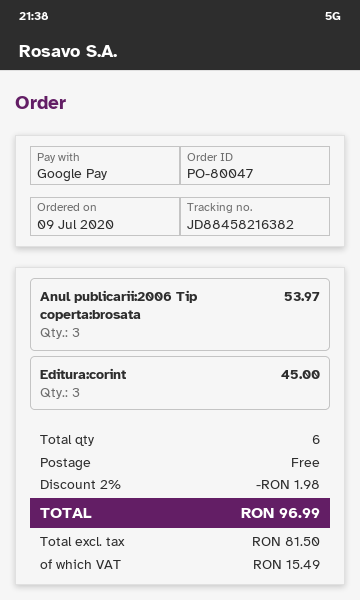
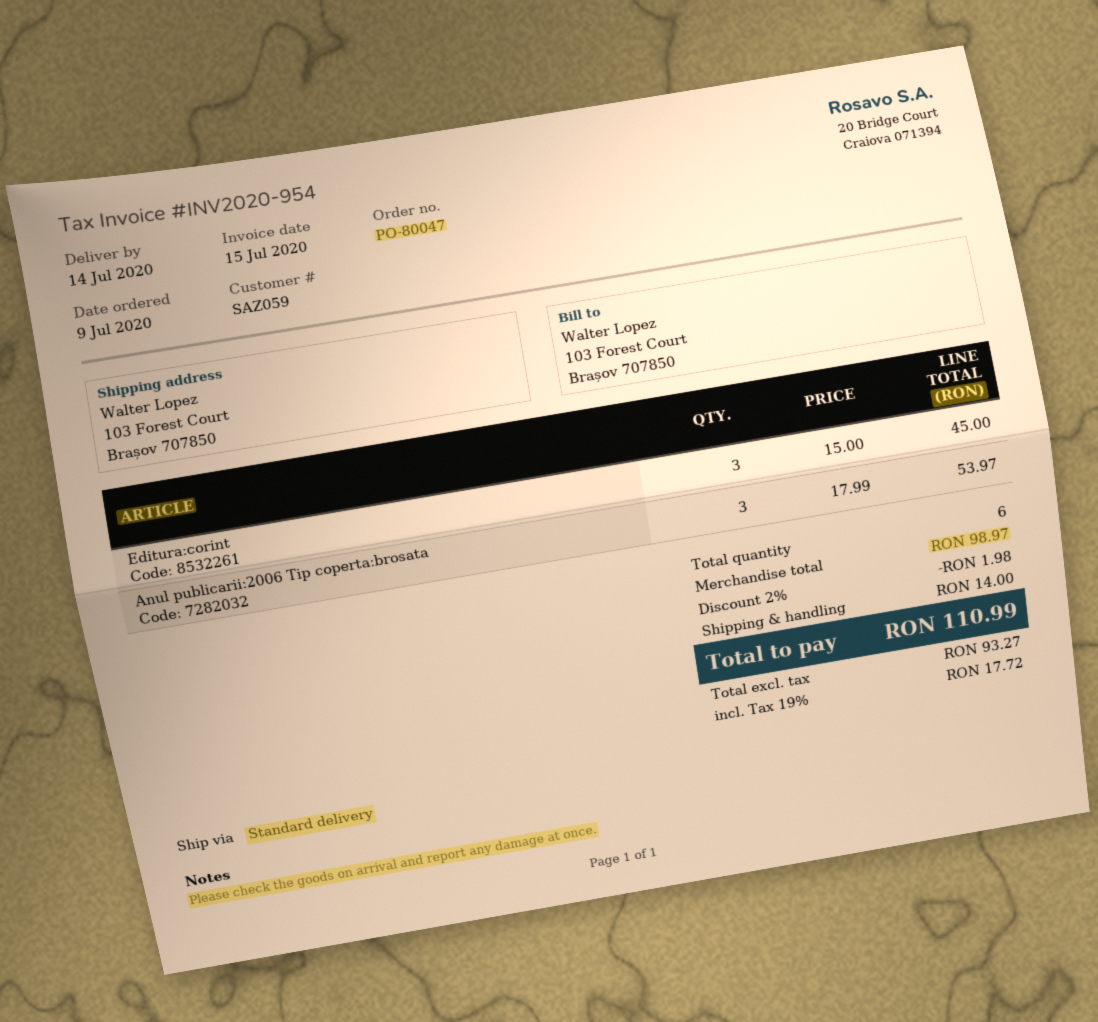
shipping: 0.00 -> 14.00
net: 81.50 -> 93.27
tax: 15.49 -> 17.72
total: 96.99 -> 110.99

